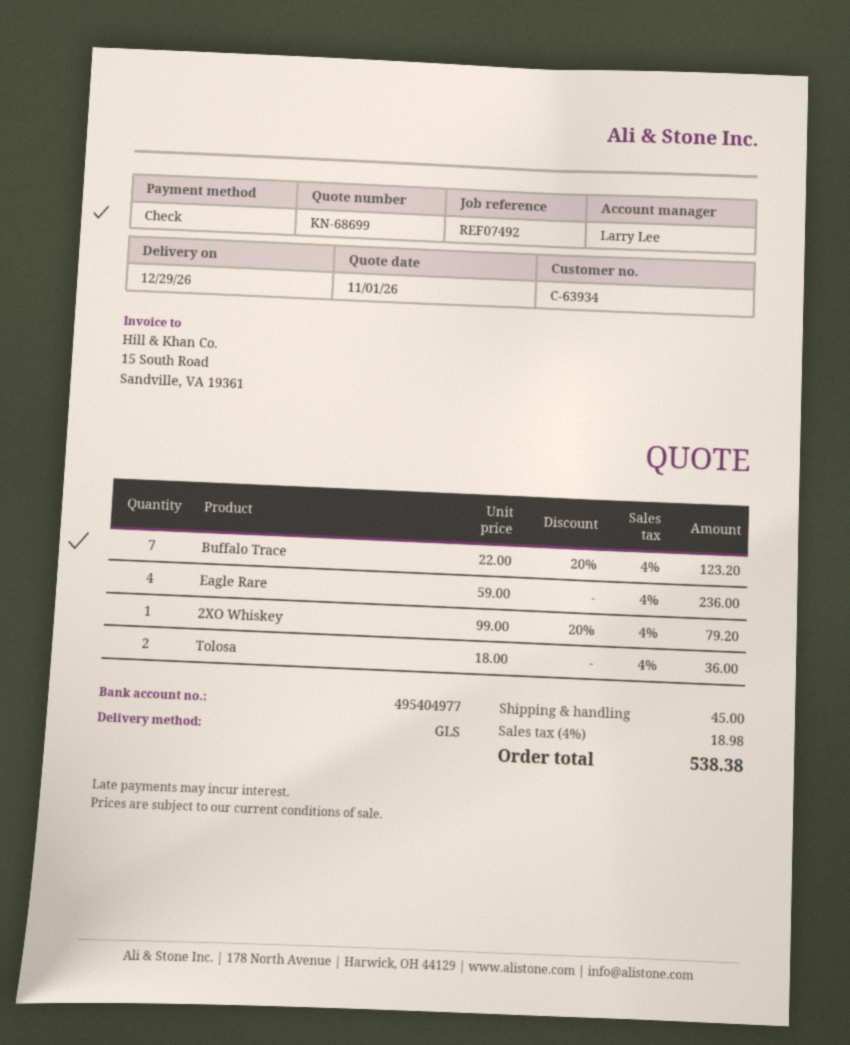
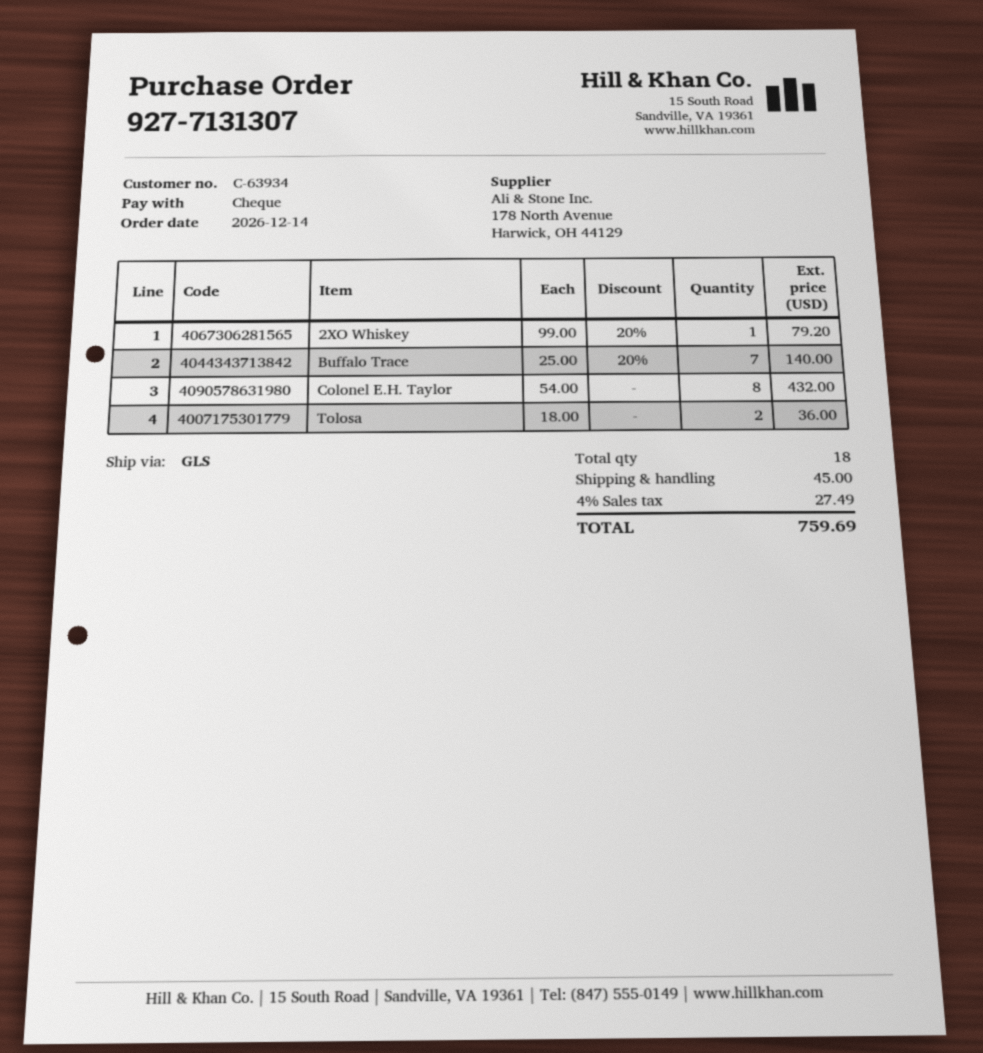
Buffalo Trace: 7 x 22.00 - 20% = 123.20 -> 7 x 25.00 - 20% = 140.00
Eagle Rare: 4 x 59.00 = 236.00 -> none
Colonel E.H. Taylor: none -> 8 x 54.00 = 432.00
tax: 4% = 18.98 -> 4% = 27.49
total: 538.38 -> 759.69

